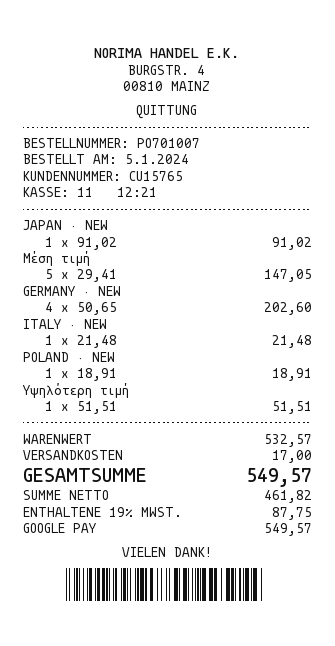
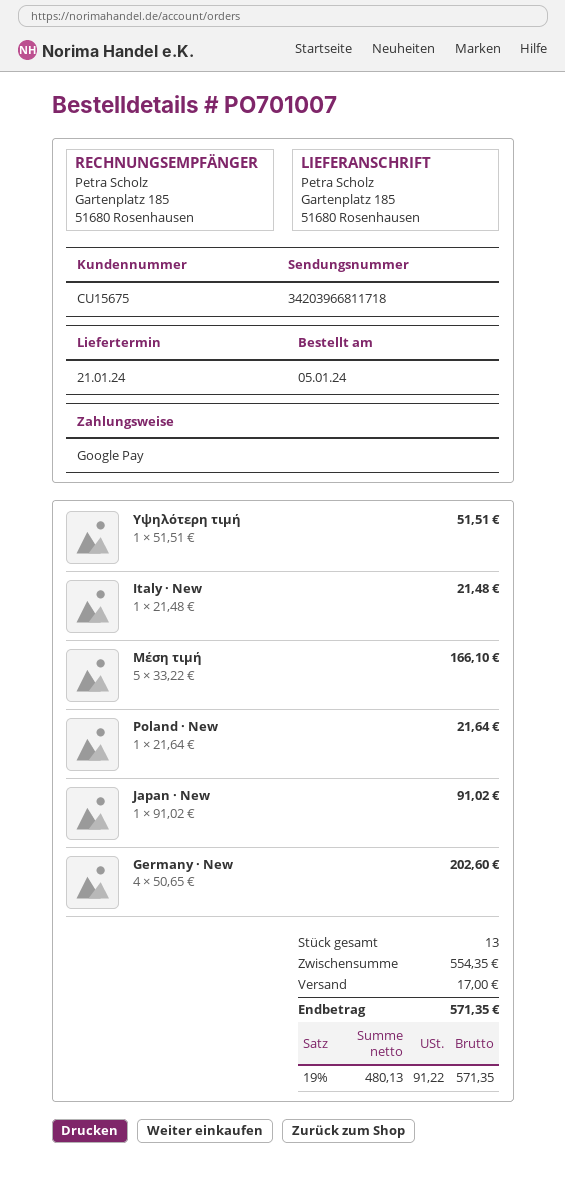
customer number: CU15765 -> CU15675
Μέση τιμή: 5 x 29.41 = 147.05 -> 5 x 33.22 = 166.10
POLAND · NEW: 1 x 18.91 = 18.91 -> 1 x 21.64 = 21.64
subtotal: 532.57 -> 554.35
net: 461.82 -> 480.13
tax: 19% = 87.75 -> 19% = 91.22
total: 549.57 -> 571.35

